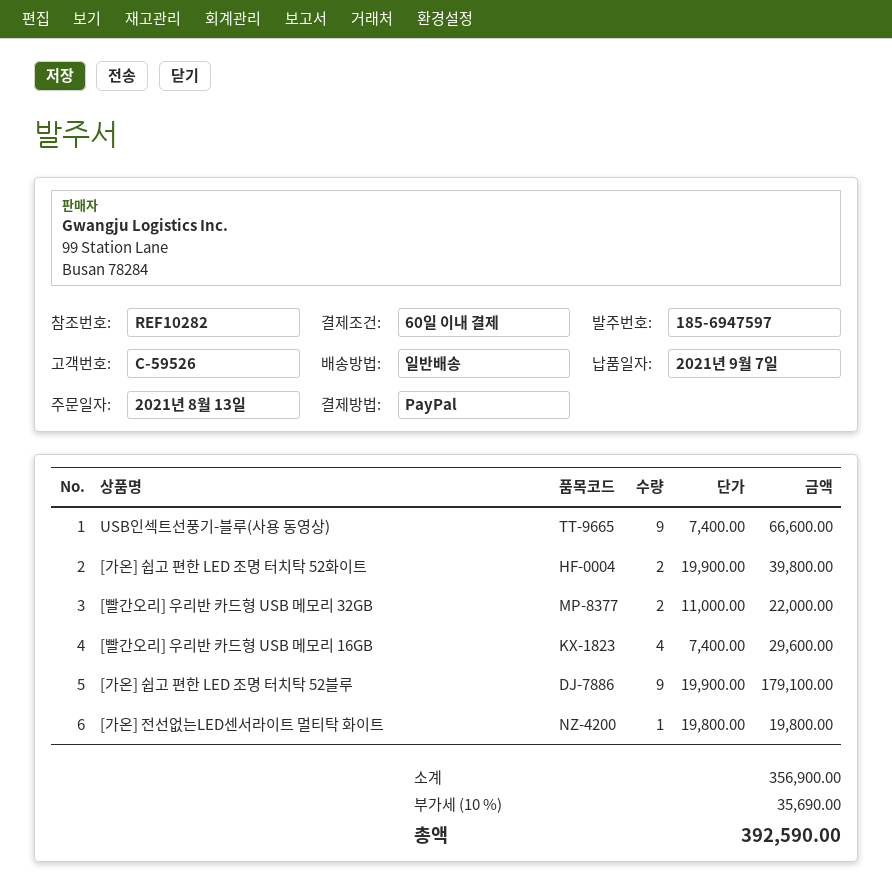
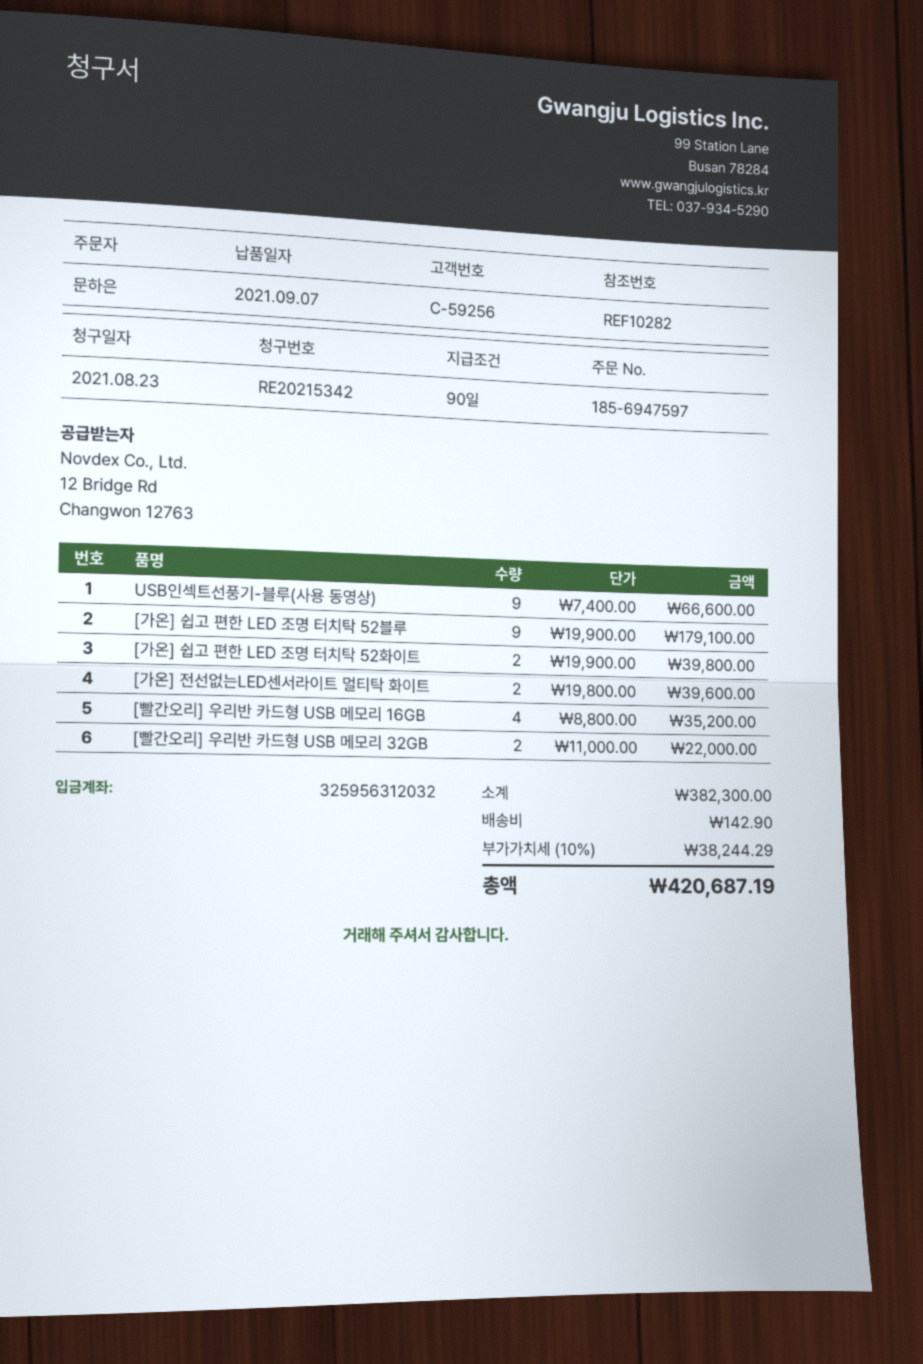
payment terms: 60 days -> 90 days
customer number: C-59526 -> C-59256
[빨간오리] 우리반 카드형 USB 메모리 16GB: 4 x 7400.00 = 29600.00 -> 4 x 8800.00 = 35200.00
[가온] 전선없는LED센서라이트 멀티탁 화이트: 1 x 19800.00 = 19800.00 -> 2 x 19800.00 = 39600.00
subtotal: 356900.00 -> 382300.00
shipping: none -> 142.90
tax: 10% = 35690.00 -> 10% = 38244.29
total: 392590.00 -> 420687.19

